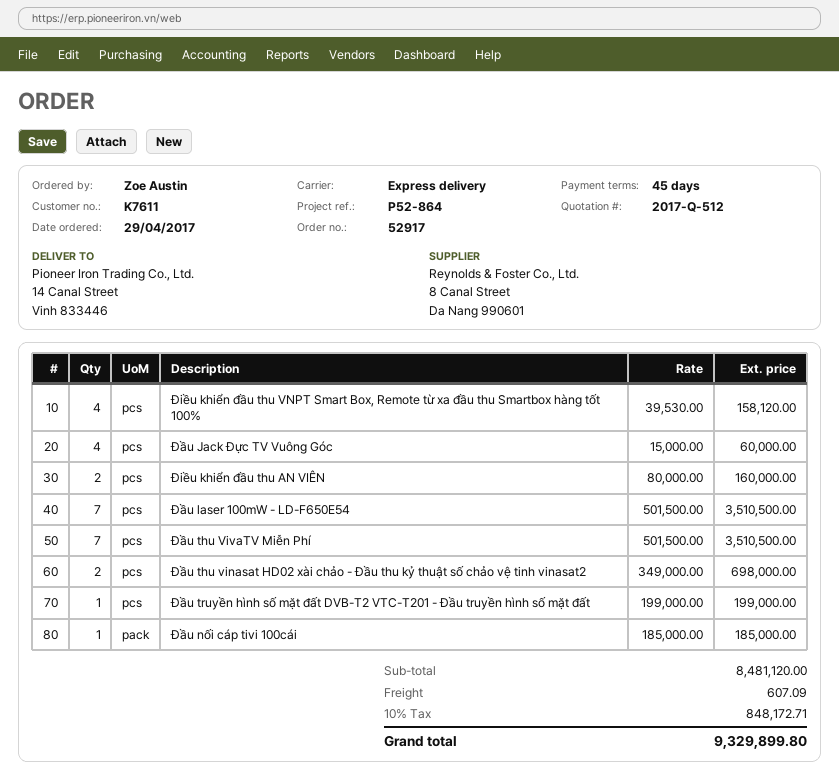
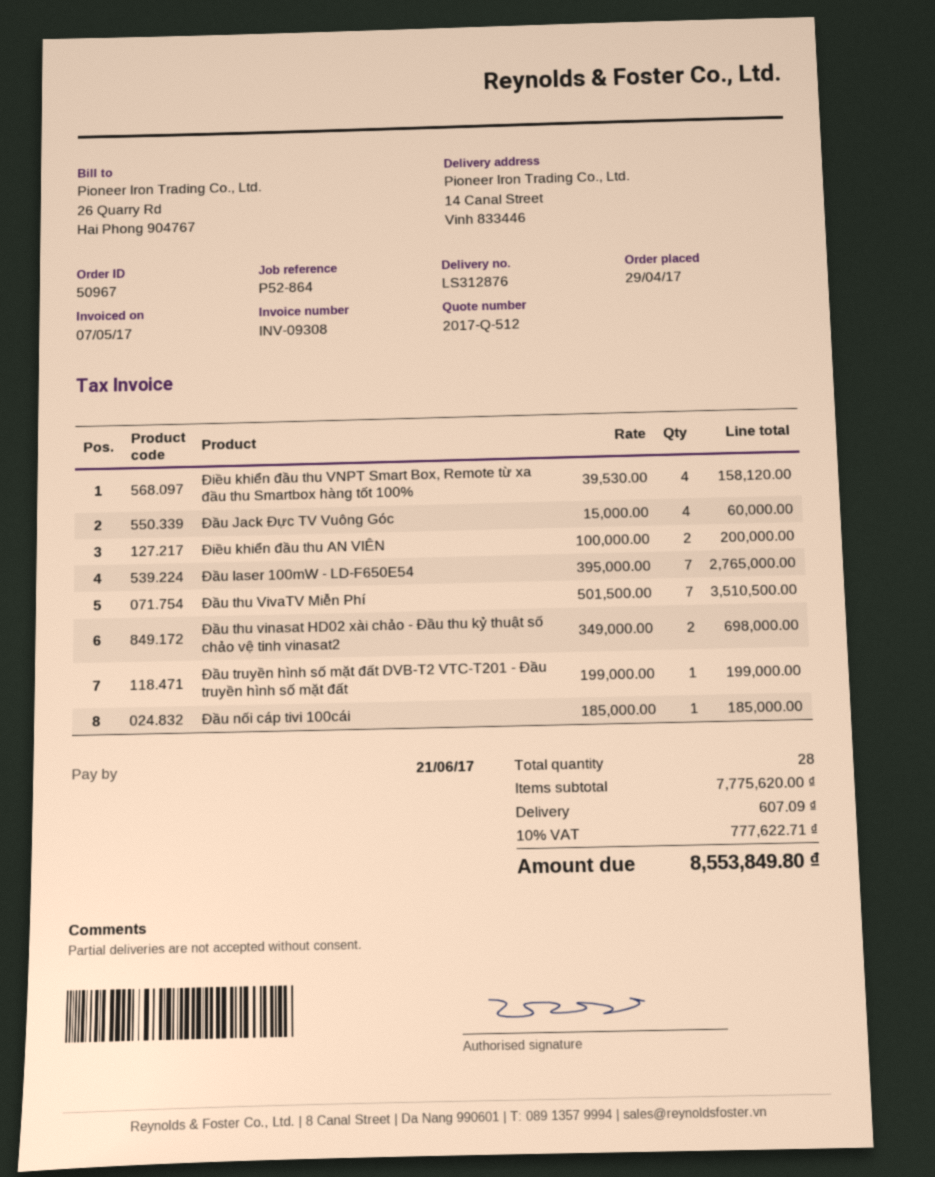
order number: 52917 -> 50967
Điều khiển đầu thu AN VIÊN: 2 x 80000.00 = 160000.00 -> 2 x 100000.00 = 200000.00
Đầu laser 100mW - LD-F650E54: 7 x 501500.00 = 3510500.00 -> 7 x 395000.00 = 2765000.00
subtotal: 8481120.00 -> 7775620.00
tax: 10% = 848172.71 -> 10% = 777622.71
total: 9329899.80 -> 8553849.80

